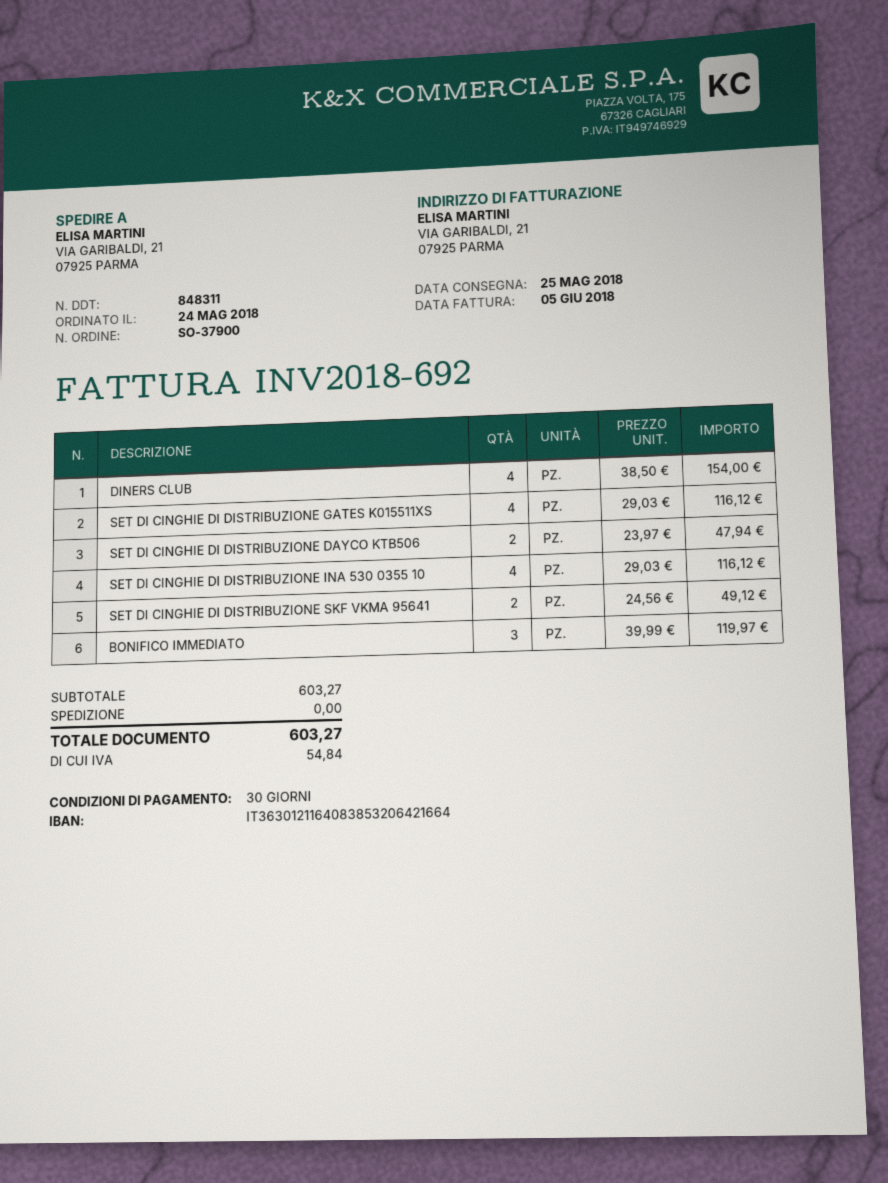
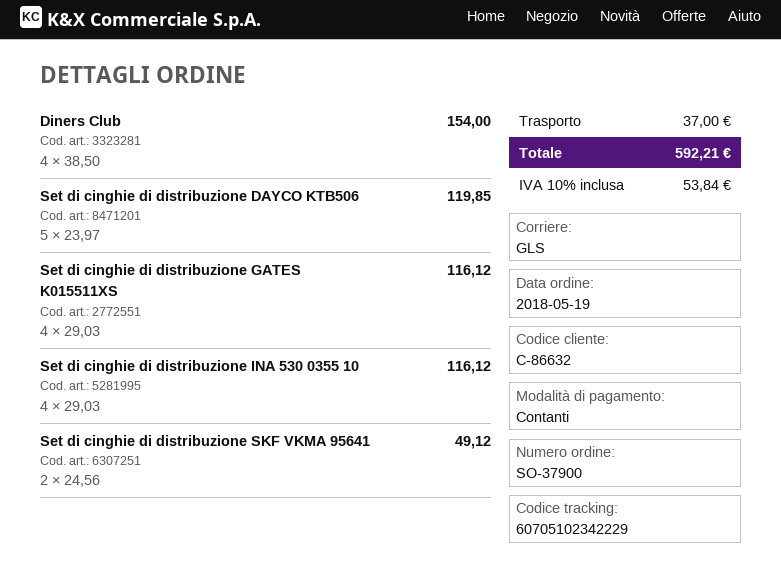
order date: 2018-05-24 -> 2018-05-19
SET DI CINGHIE DI DISTRIBUZIONE DAYCO KTB506: 2 x 23.97 = 47.94 -> 5 x 23.97 = 119.85
BONIFICO IMMEDIATO: 3 x 39.99 = 119.97 -> none
shipping: 0.00 -> 37.00
tax: 54.84 -> 53.84
total: 603.27 -> 592.21

